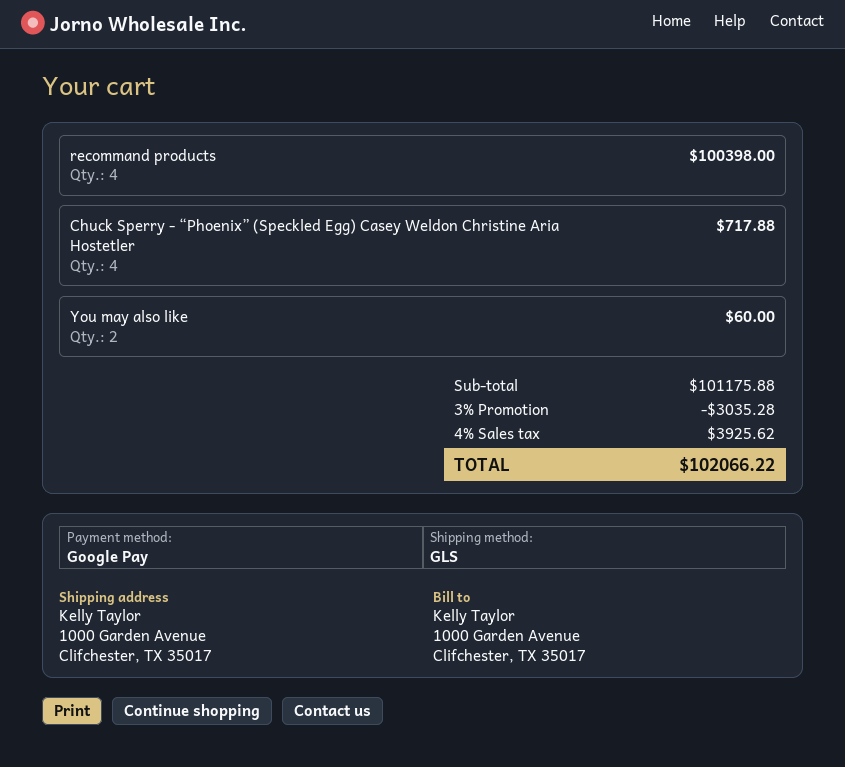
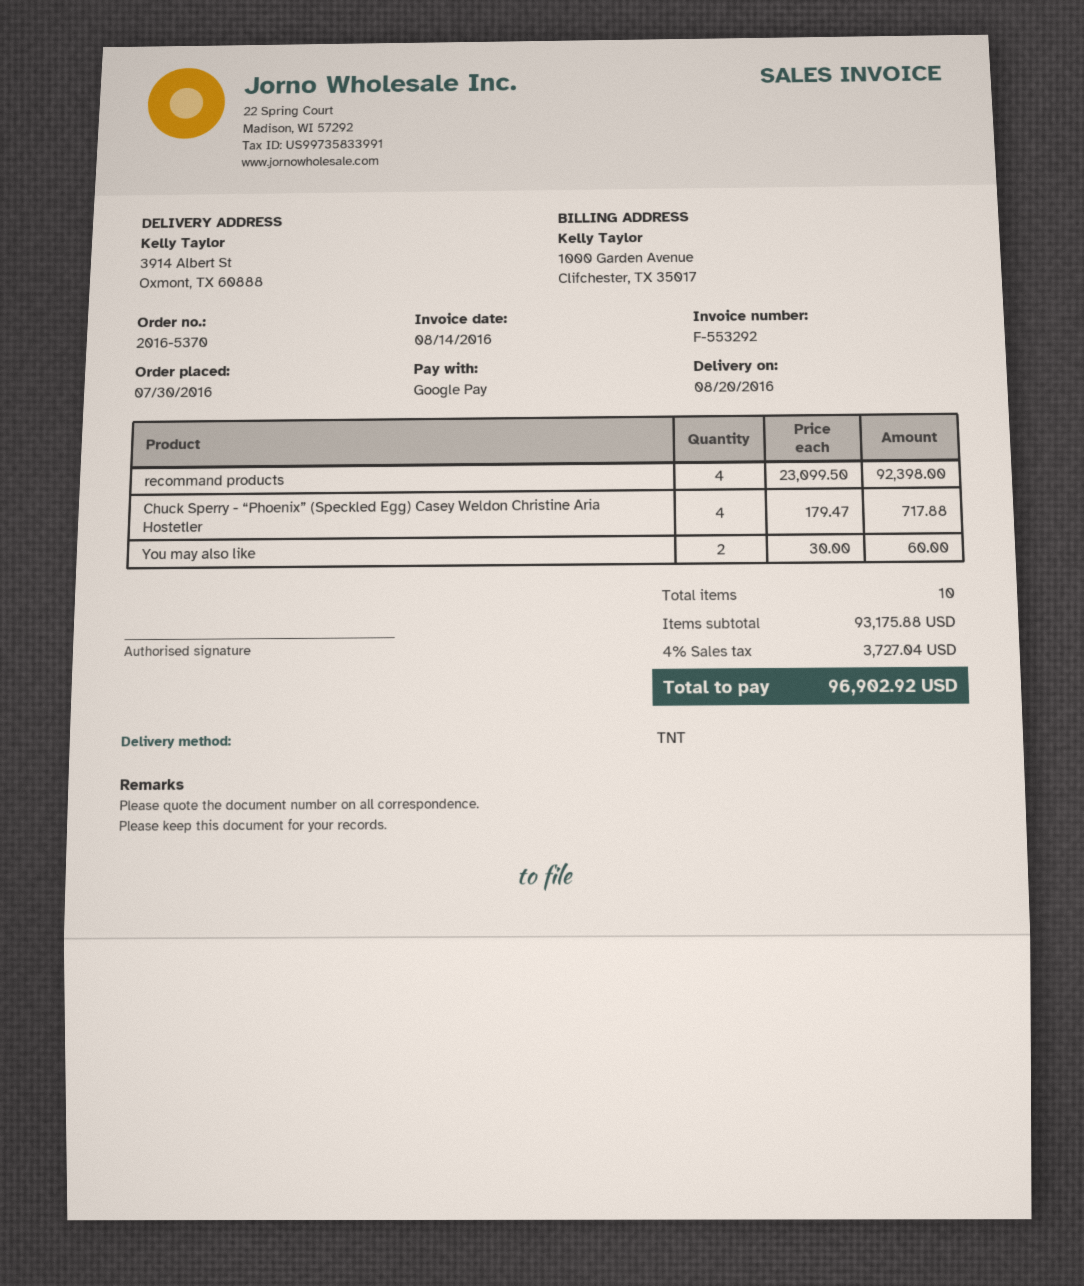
shipping method: GLS -> TNT
ship to: 1000 Garden Avenue, Clifchester, TX 35017 -> 3914 Albert St, Oxmont, TX 60888
recommand products: 4 for 100398.00 -> 4 for 92398.00
subtotal: 101175.88 -> 93175.88
discount: 3% = 3035.28 -> none
tax: 4% = 3925.62 -> 4% = 3727.04
total: 102066.22 -> 96902.92

